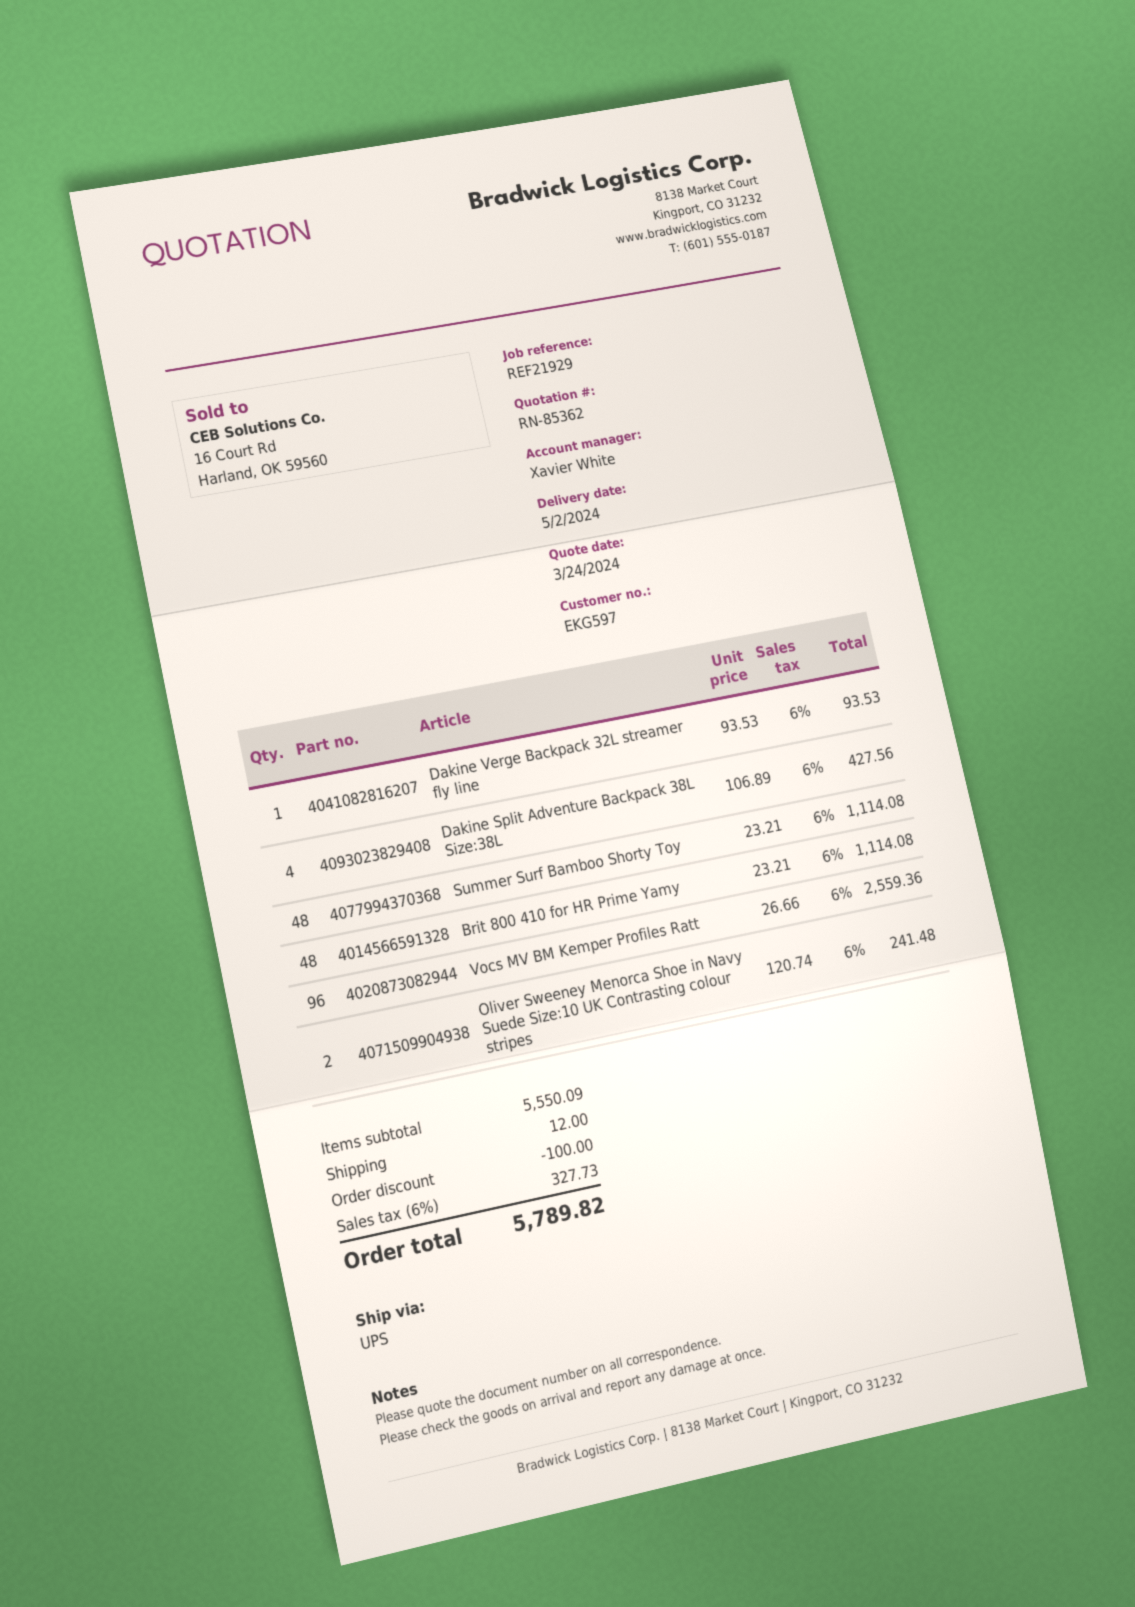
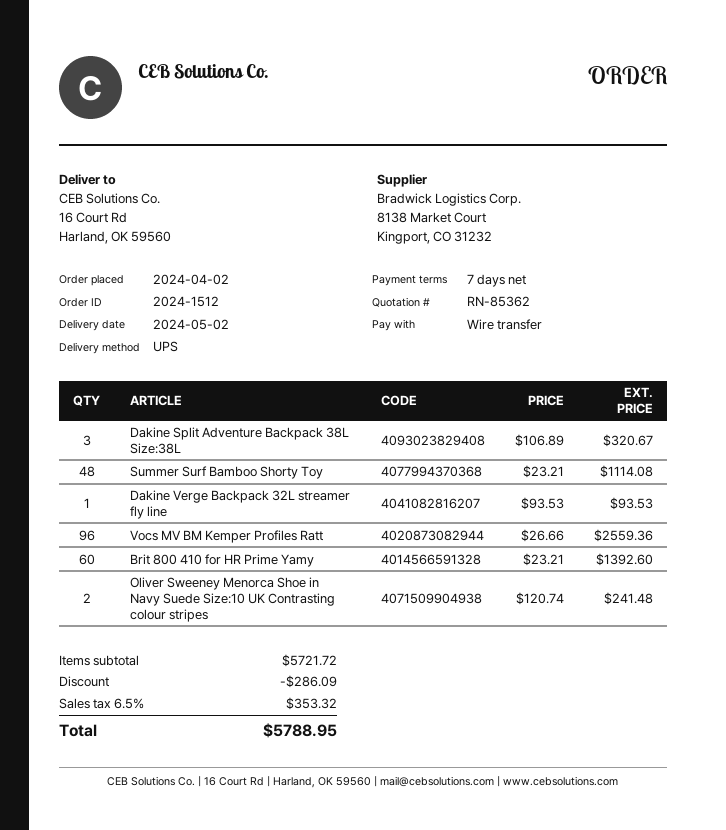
Dakine Split Adventure Backpack 38L Size:38L: 4 x 106.89 = 427.56 -> 3 x 106.89 = 320.67
Brit 800 410 for HR Prime Yamy: 48 x 23.21 = 1114.08 -> 60 x 23.21 = 1392.60
subtotal: 5550.09 -> 5721.72
discount: 100.00 -> 286.09
shipping: 12.00 -> none
tax: 6% = 327.73 -> 6.5% = 353.32
total: 5789.82 -> 5788.95

